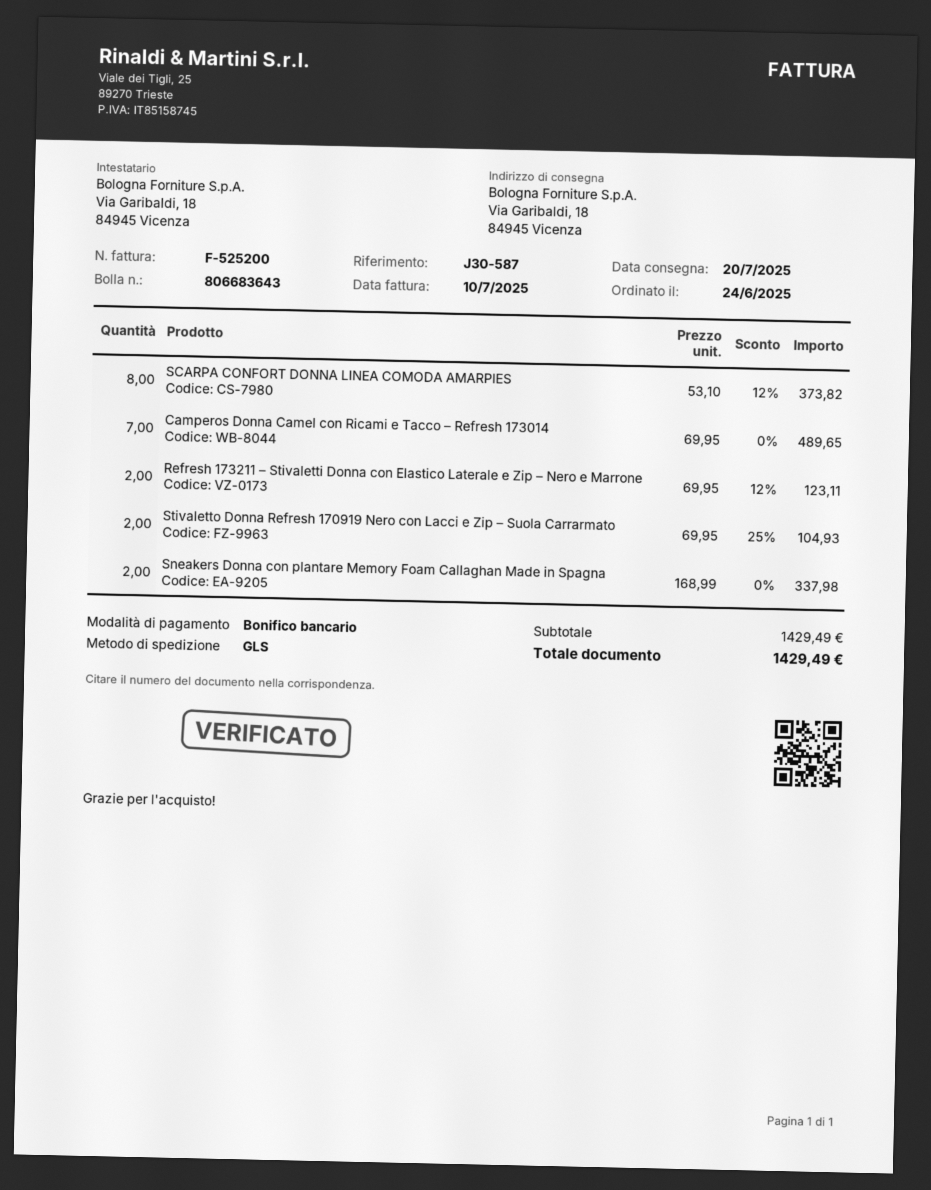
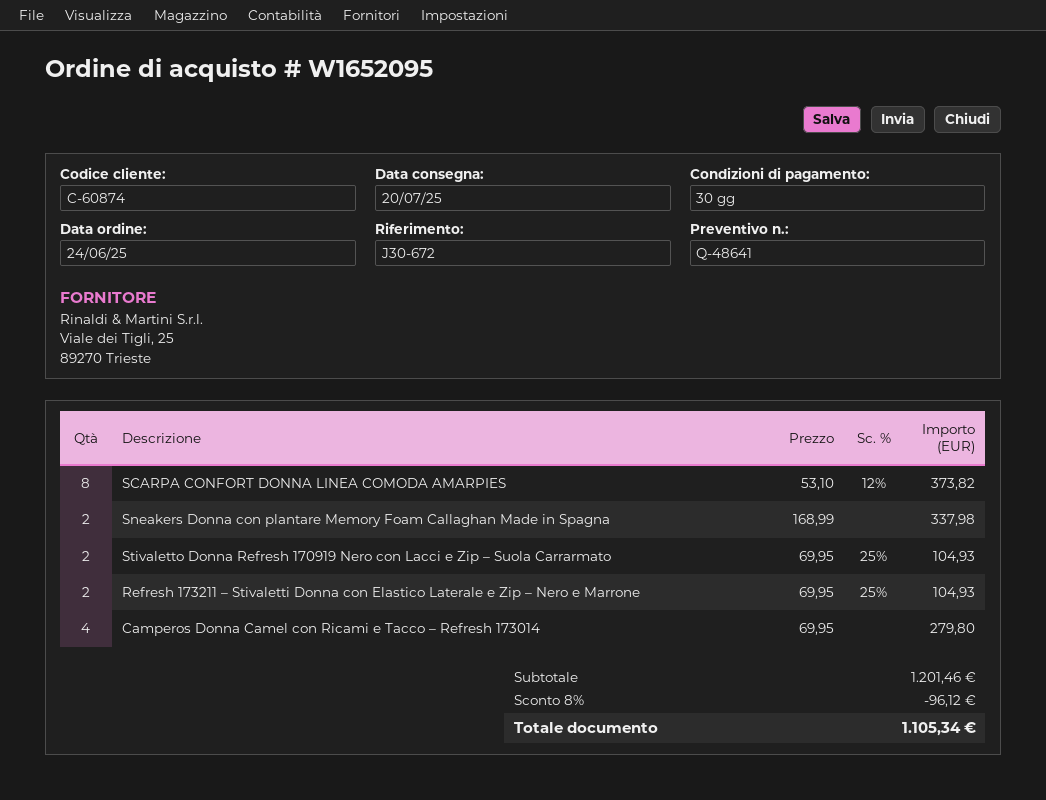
reference: J30-587 -> J30-672
Camperos Donna Camel con Ricami e Tacco – Refresh 173014: 7 x 69.95 = 489.65 -> 4 x 69.95 = 279.80
Refresh 173211 – Stivaletti Donna con Elastico Laterale e Zip – Nero e Marrone: 2 x 69.95 - 12% = 123.11 -> 2 x 69.95 - 25% = 104.93
subtotal: 1429.49 -> 1201.46
discount: none -> 8% = 96.12
total: 1429.49 -> 1105.34

